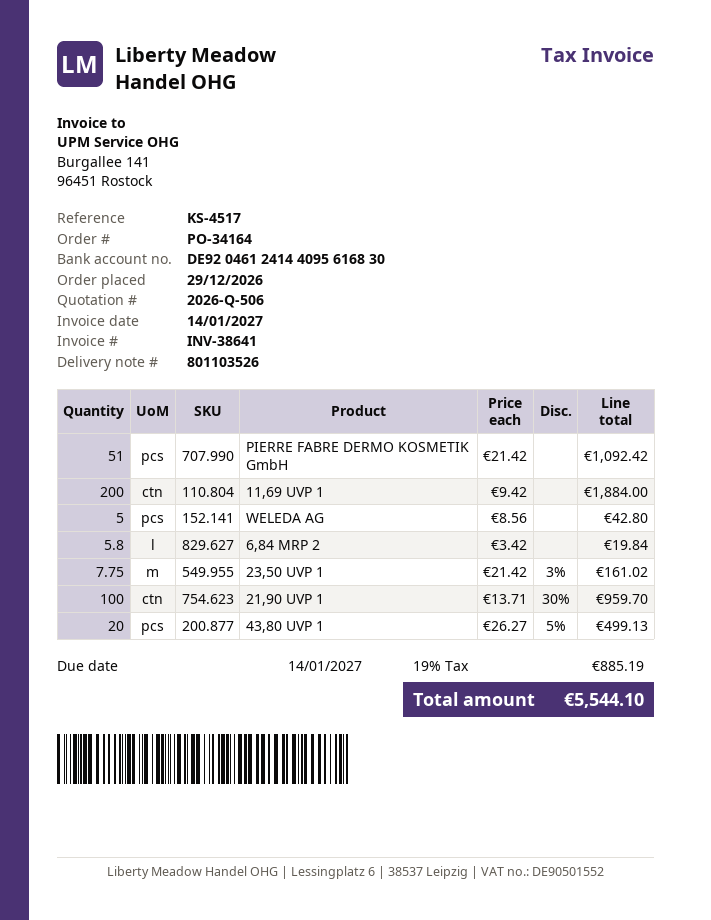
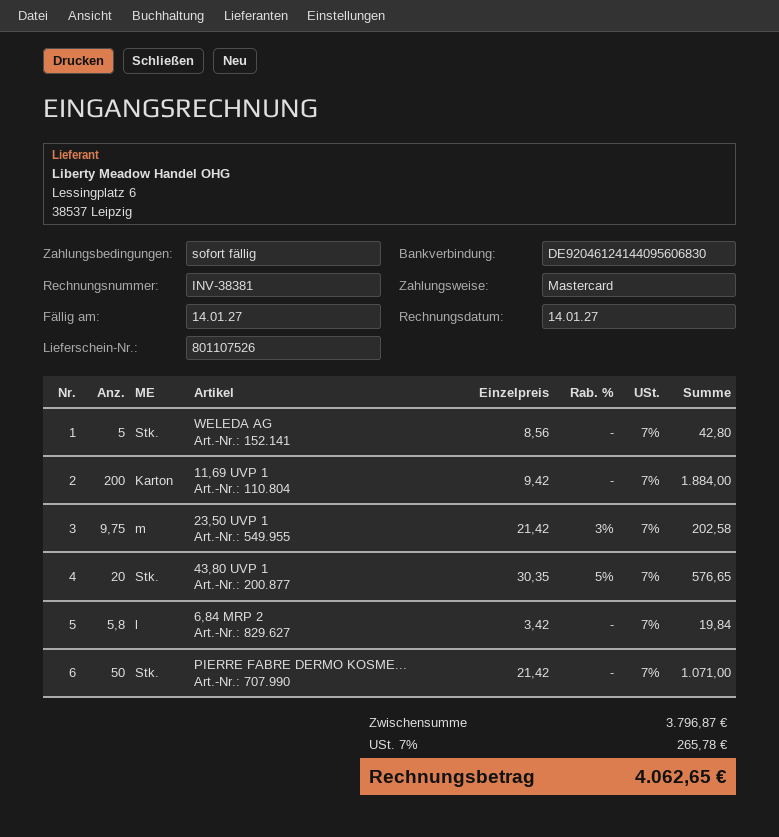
delivery note number: 801103526 -> 801107526
invoice number: INV-38641 -> INV-38381
bank account: DE92046124144095616830 -> DE92046124144095606830
PIERRE FABRE DERMO KOSMETIK GmbH: 51 x 21.42 = 1092.42 -> 50 x 21.42 = 1071.00
23,50 UVP 1: 7.75 x 21.42 - 3% = 161.02 -> 9.75 x 21.42 - 3% = 202.58
21,90 UVP 1: 100 x 13.71 - 30% = 959.70 -> none
43,80 UVP 1: 20 x 26.27 - 5% = 499.13 -> 20 x 30.35 - 5% = 576.65
tax: 19% = 885.19 -> 7% = 265.78
total: 5544.10 -> 4062.65

